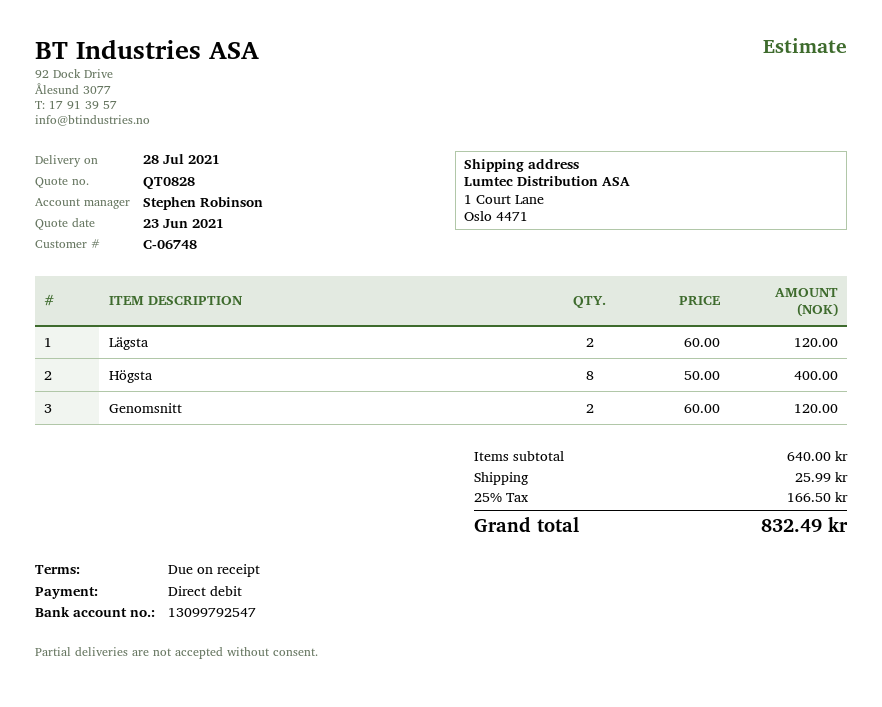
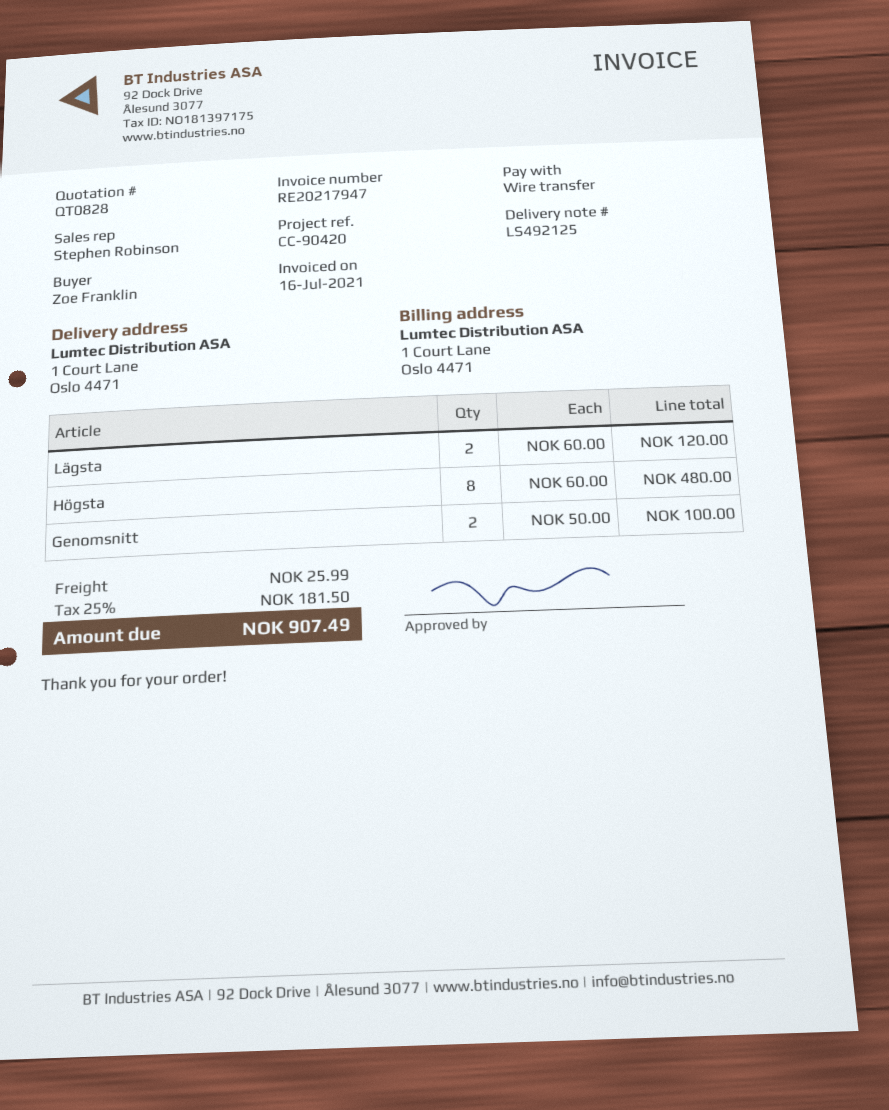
payment method: direct debit -> bank transfer
Högsta: 8 x 50.00 = 400.00 -> 8 x 60.00 = 480.00
Genomsnitt: 2 x 60.00 = 120.00 -> 2 x 50.00 = 100.00
tax: 25% = 166.50 -> 25% = 181.50
total: 832.49 -> 907.49

